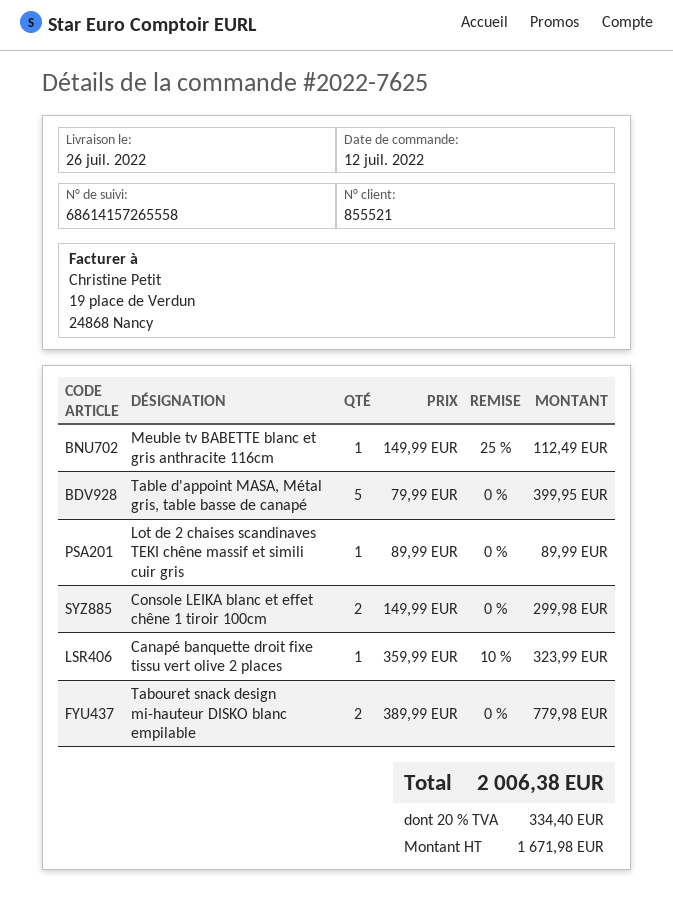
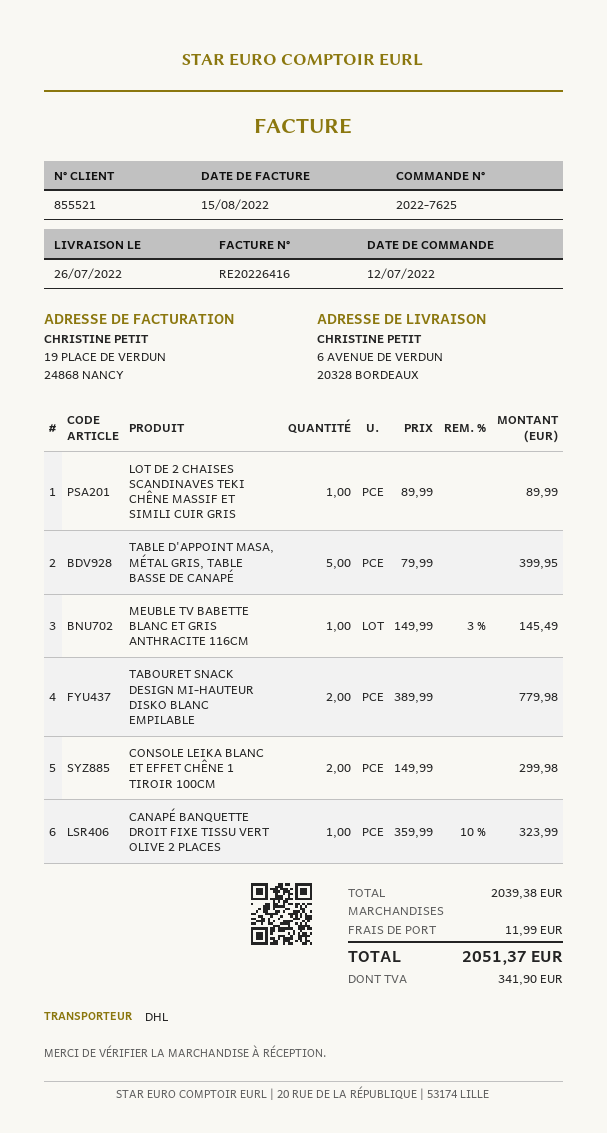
Meuble tv BABETTE blanc et gris anthracite 116cm: 1 x 149.99 - 25% = 112.49 -> 1 x 149.99 - 3% = 145.49
shipping: none -> 11.99
tax: 334.40 -> 341.90
total: 2006.38 -> 2051.37

